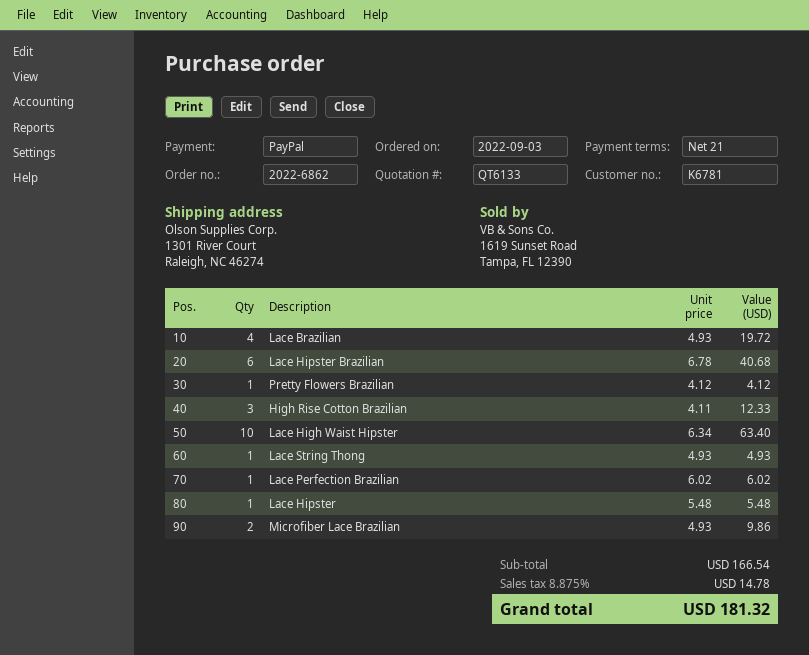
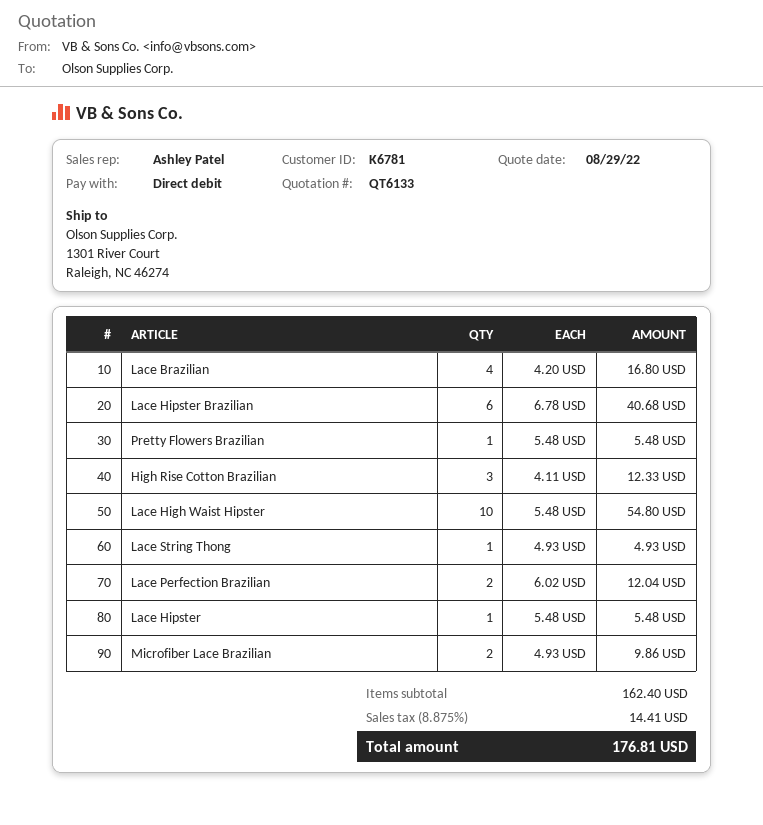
payment method: PayPal -> direct debit
Lace Brazilian: 4 x 4.93 = 19.72 -> 4 x 4.20 = 16.80
Pretty Flowers Brazilian: 1 x 4.12 = 4.12 -> 1 x 5.48 = 5.48
Lace High Waist Hipster: 10 x 6.34 = 63.40 -> 10 x 5.48 = 54.80
Lace Perfection Brazilian: 1 x 6.02 = 6.02 -> 2 x 6.02 = 12.04
subtotal: 166.54 -> 162.40
tax: 8.875% = 14.78 -> 8.875% = 14.41
total: 181.32 -> 176.81

